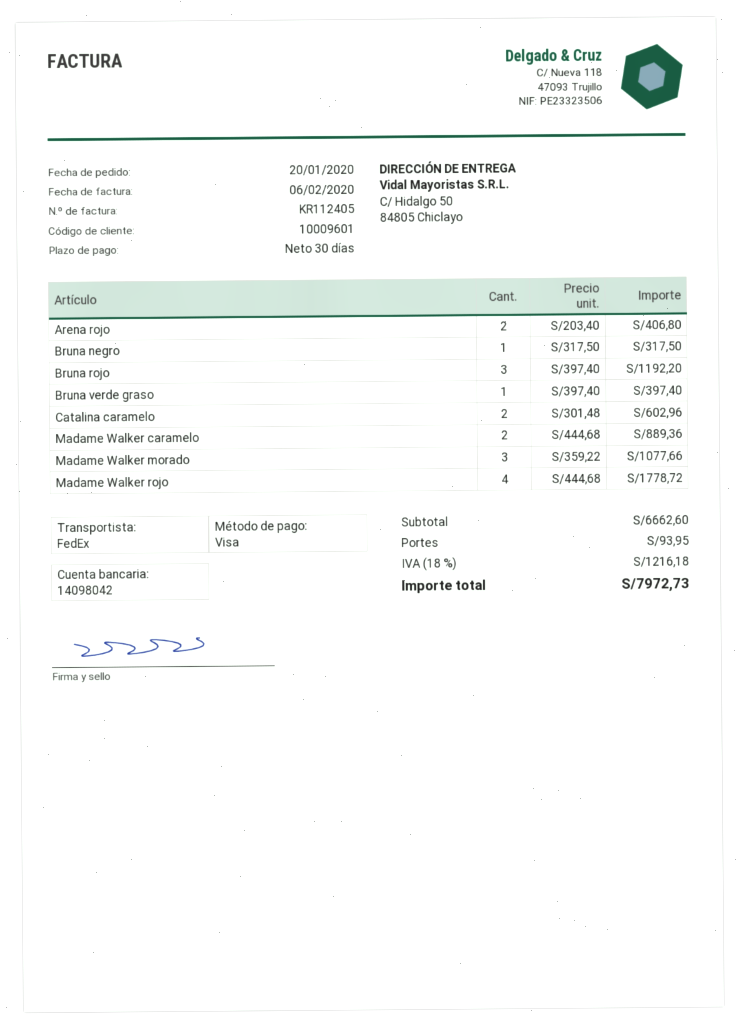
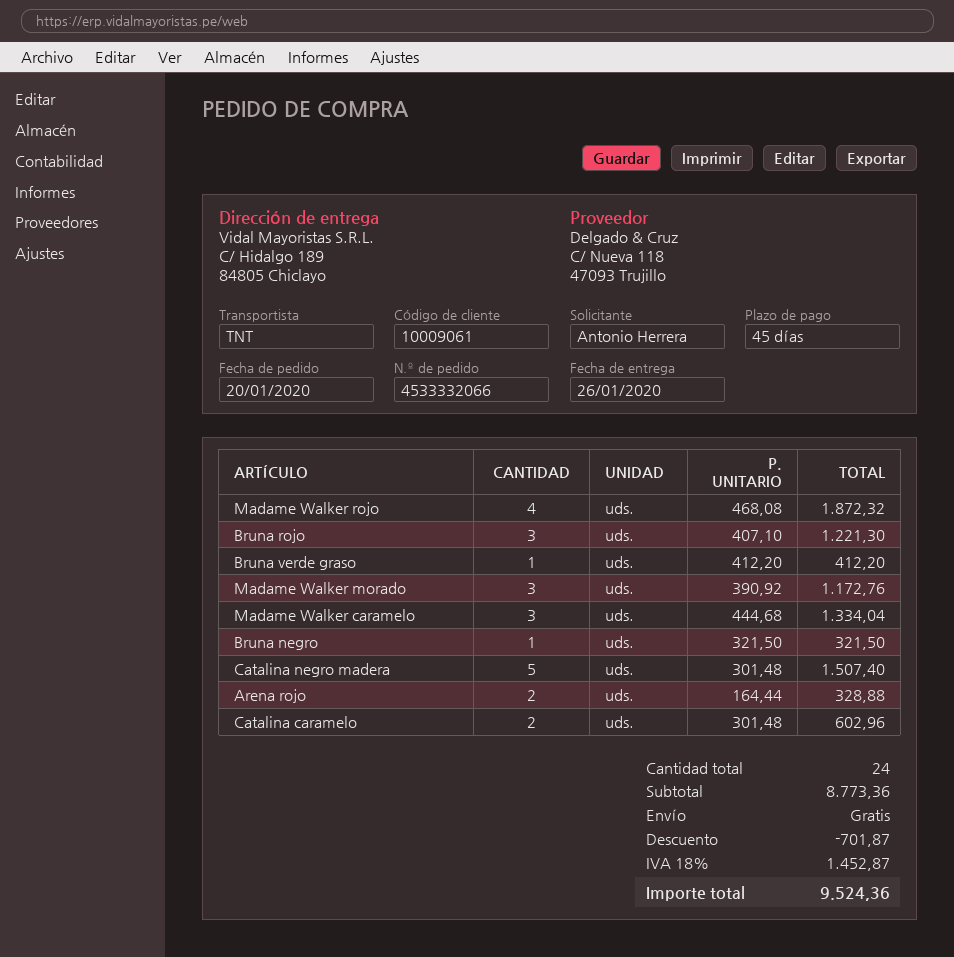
payment terms: 30 days -> 45 days
customer number: 10009601 -> 10009061
shipping method: FedEx -> TNT
ship to: C/ Hidalgo 50, 84805 Chiclayo -> C/ Hidalgo 189, 84805 Chiclayo
Arena rojo: 2 x 203.40 = 406.80 -> 2 x 164.44 = 328.88
Bruna negro: 1 x 317.50 = 317.50 -> 1 x 321.50 = 321.50
Bruna rojo: 3 x 397.40 = 1192.20 -> 3 x 407.10 = 1221.30
Bruna verde graso: 1 x 397.40 = 397.40 -> 1 x 412.20 = 412.20
Madame Walker caramelo: 2 x 444.68 = 889.36 -> 3 x 444.68 = 1334.04
Madame Walker morado: 3 x 359.22 = 1077.66 -> 3 x 390.92 = 1172.76
Madame Walker rojo: 4 x 444.68 = 1778.72 -> 4 x 468.08 = 1872.32
Catalina negro madera: none -> 5 x 301.48 = 1507.40
subtotal: 6662.60 -> 8773.36
discount: none -> 701.87
shipping: 93.95 -> 0.00
tax: 18% = 1216.18 -> 18% = 1452.87
total: 7972.73 -> 9524.36

